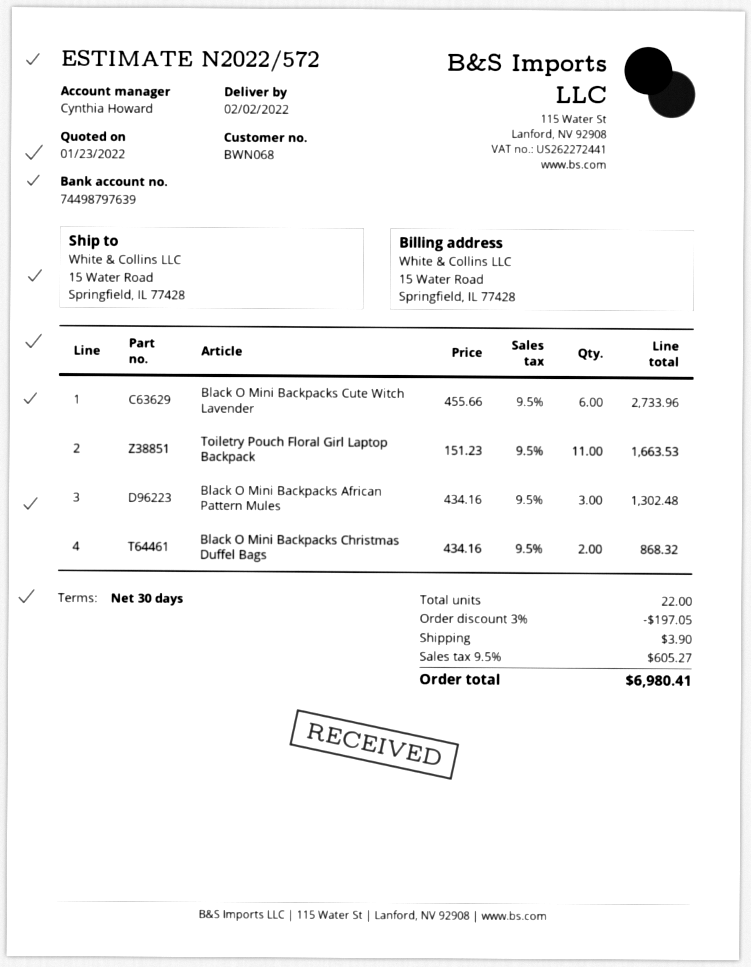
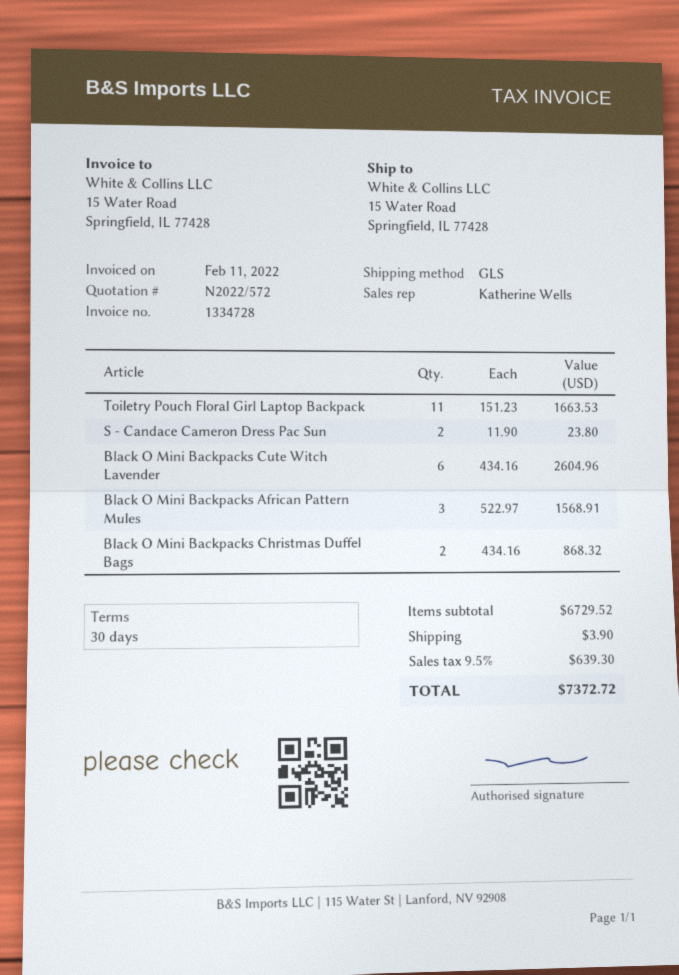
sales rep: Cynthia Howard -> Katherine Wells
Black O Mini Backpacks Cute Witch Lavender: 6 x 455.66 = 2733.96 -> 6 x 434.16 = 2604.96
Black O Mini Backpacks African Pattern Mules: 3 x 434.16 = 1302.48 -> 3 x 522.97 = 1568.91
S - Candace Cameron Dress Pac Sun: none -> 2 x 11.90 = 23.80
discount: 3% = 197.05 -> none
tax: 9.5% = 605.27 -> 9.5% = 639.30
total: 6980.41 -> 7372.72

